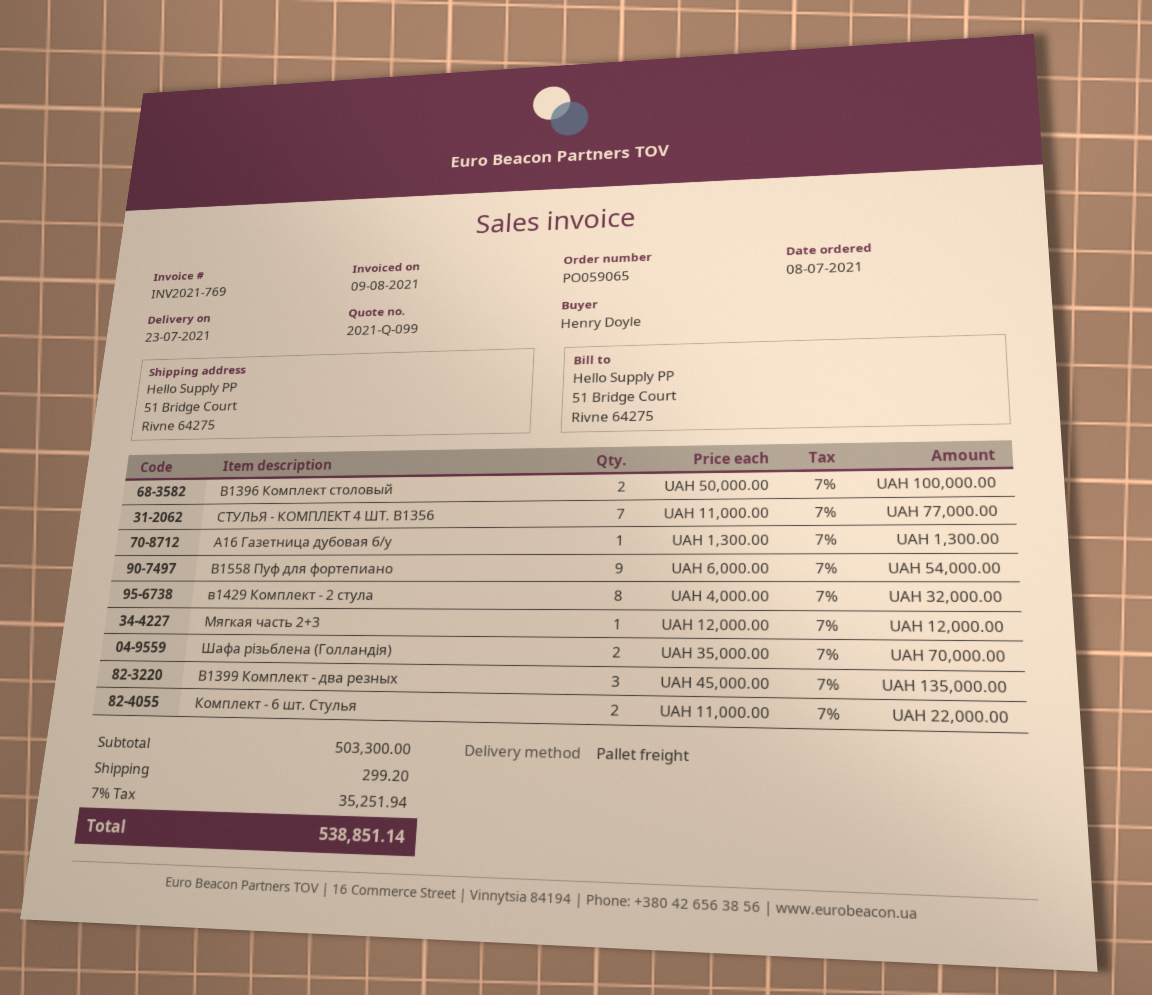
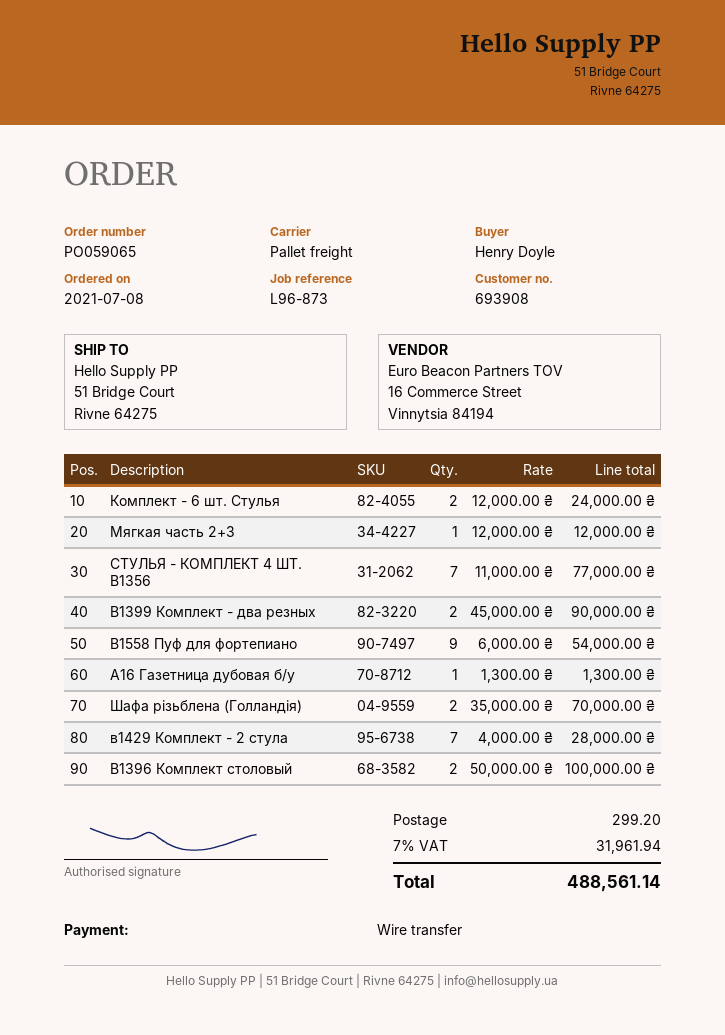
в1429 Комплект - 2 стула: 8 x 4000.00 = 32000.00 -> 7 x 4000.00 = 28000.00
В1399 Комплект - два резных: 3 x 45000.00 = 135000.00 -> 2 x 45000.00 = 90000.00
Комплект - 6 шт. Стулья: 2 x 11000.00 = 22000.00 -> 2 x 12000.00 = 24000.00
tax: 7% = 35251.94 -> 7% = 31961.94
total: 538851.14 -> 488561.14

